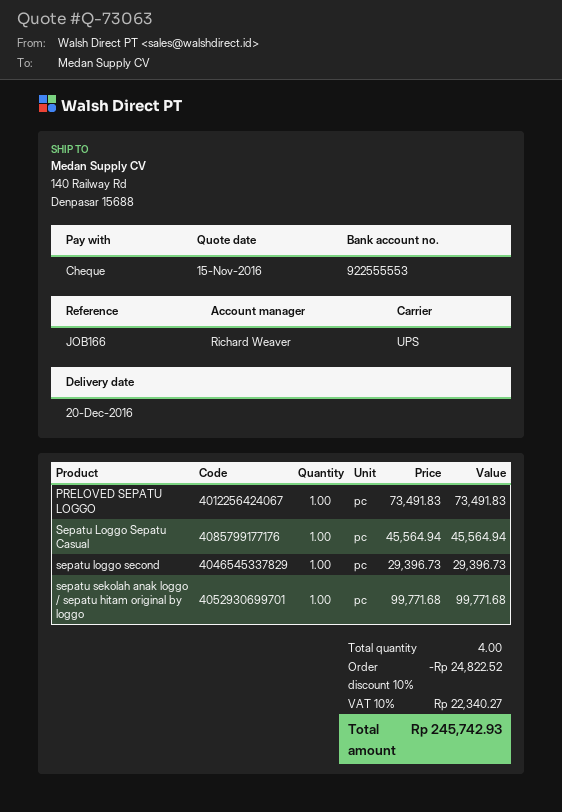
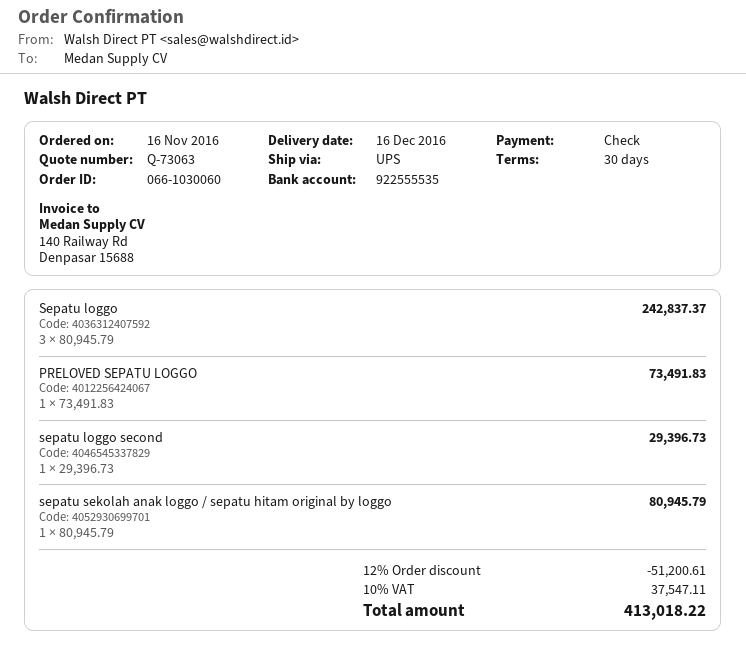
delivery date: 2016-12-20 -> 2016-12-16
bank account: 922555553 -> 922555535
Sepatu Loggo Sepatu Casual: 1 x 45564.94 = 45564.94 -> none
sepatu sekolah anak loggo / sepatu hitam original by loggo: 1 x 99771.68 = 99771.68 -> 1 x 80945.79 = 80945.79
Sepatu loggo: none -> 3 x 80945.79 = 242837.37
discount: 10% = 24822.52 -> 12% = 51200.61
tax: 10% = 22340.27 -> 10% = 37547.11
total: 245742.93 -> 413018.22

